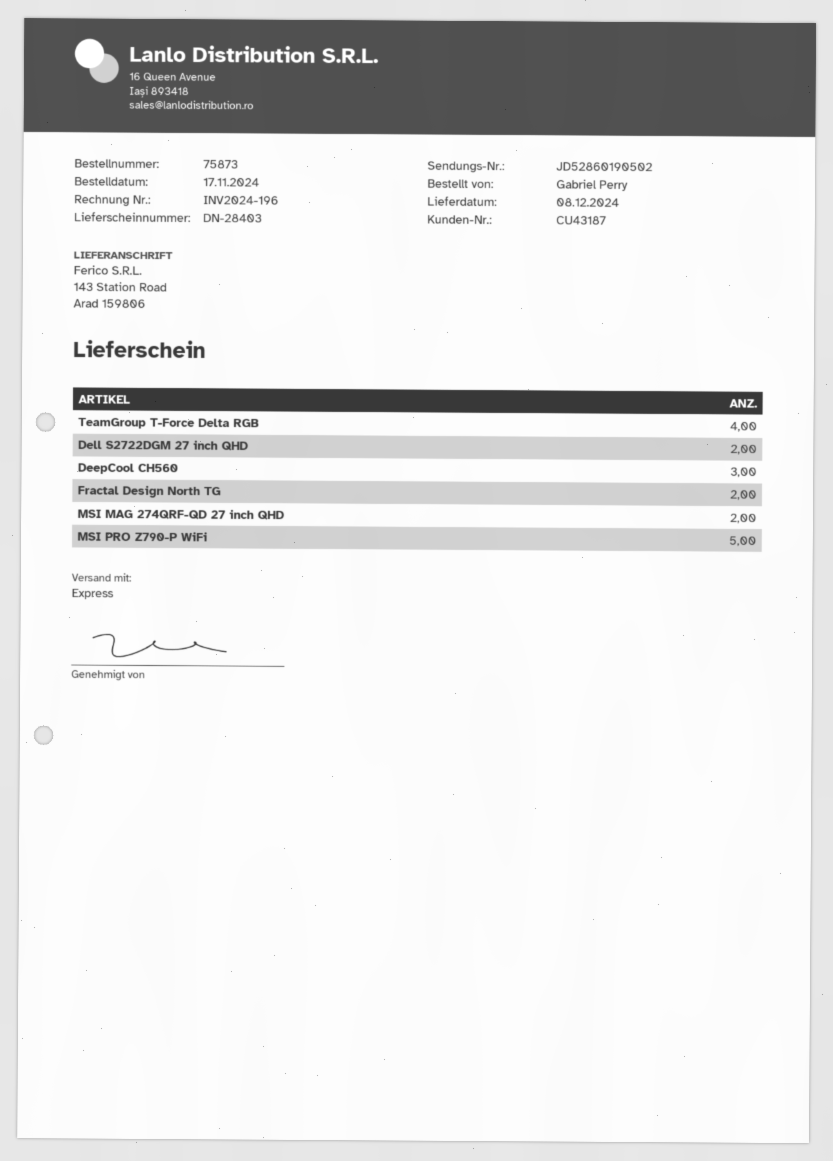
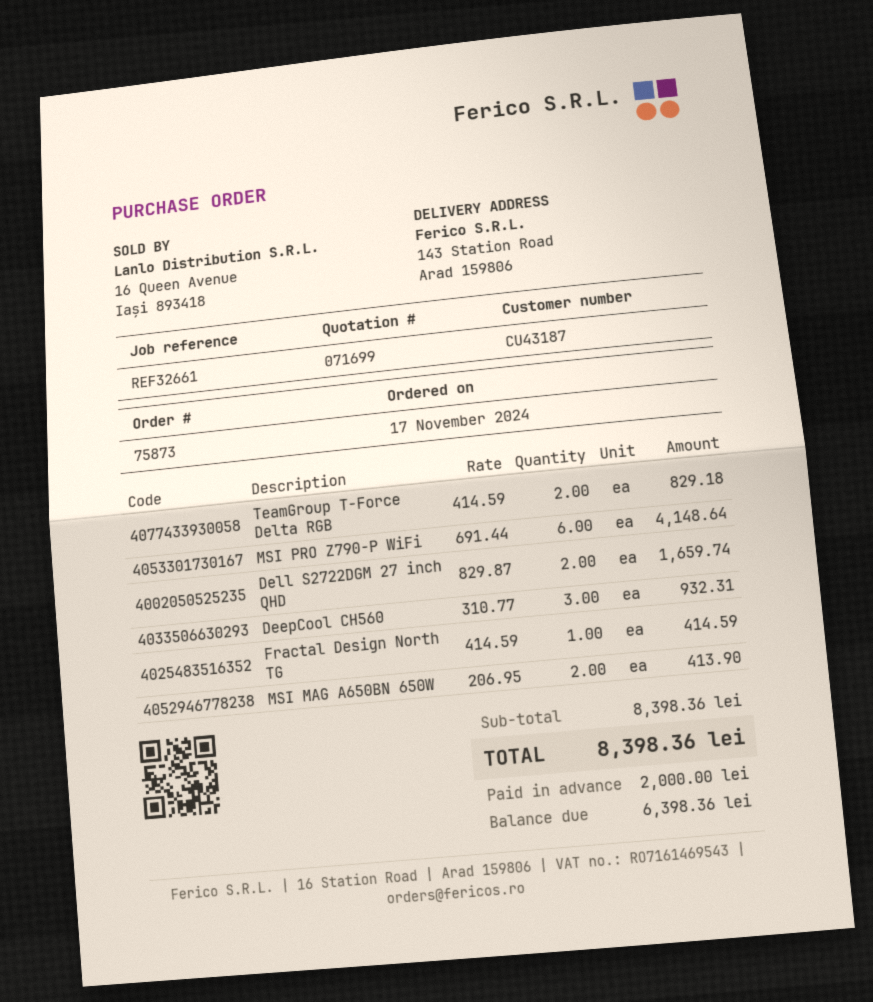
TeamGroup T-Force Delta RGB: 4 -> 2
Fractal Design North TG: 2 -> 1
MSI MAG 274QRF-QD 27 inch QHD: 2 -> none
MSI PRO Z790-P WiFi: 5 -> 6
MSI MAG A650BN 650W: none -> 2

